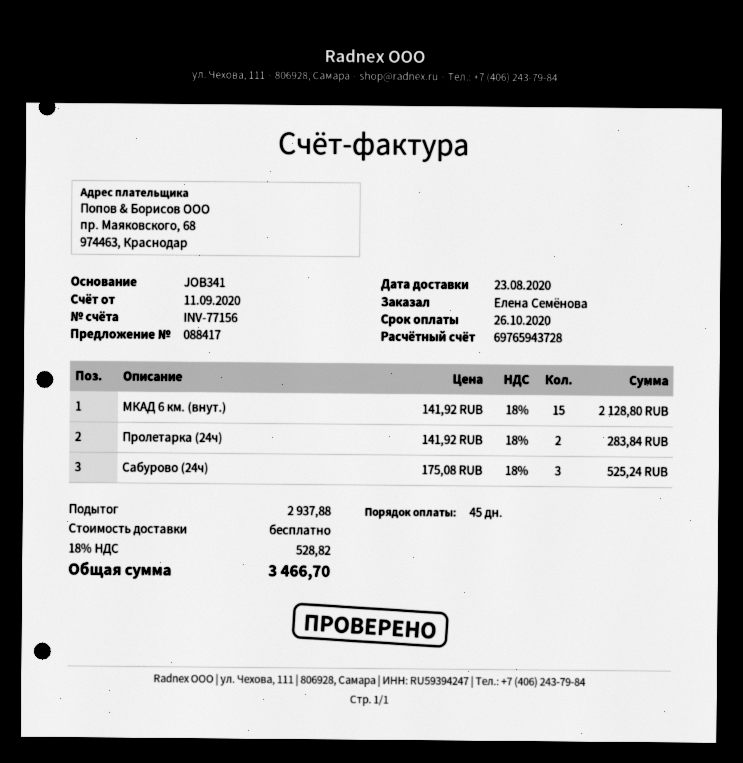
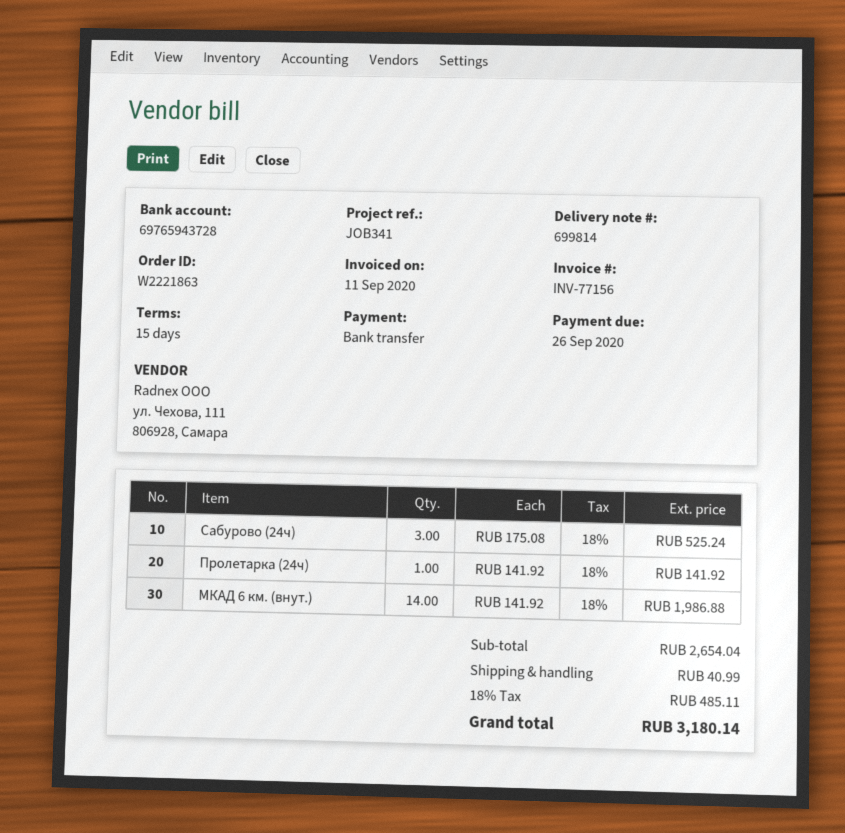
payment terms: 45 days -> 15 days
due date: 2020-10-26 -> 2020-09-26
МКАД 6 км. (внут.): 15 x 141.92 = 2128.80 -> 14 x 141.92 = 1986.88
Пролетарка (24ч): 2 x 141.92 = 283.84 -> 1 x 141.92 = 141.92
subtotal: 2937.88 -> 2654.04
shipping: 0.00 -> 40.99
tax: 18% = 528.82 -> 18% = 485.11
total: 3466.70 -> 3180.14

